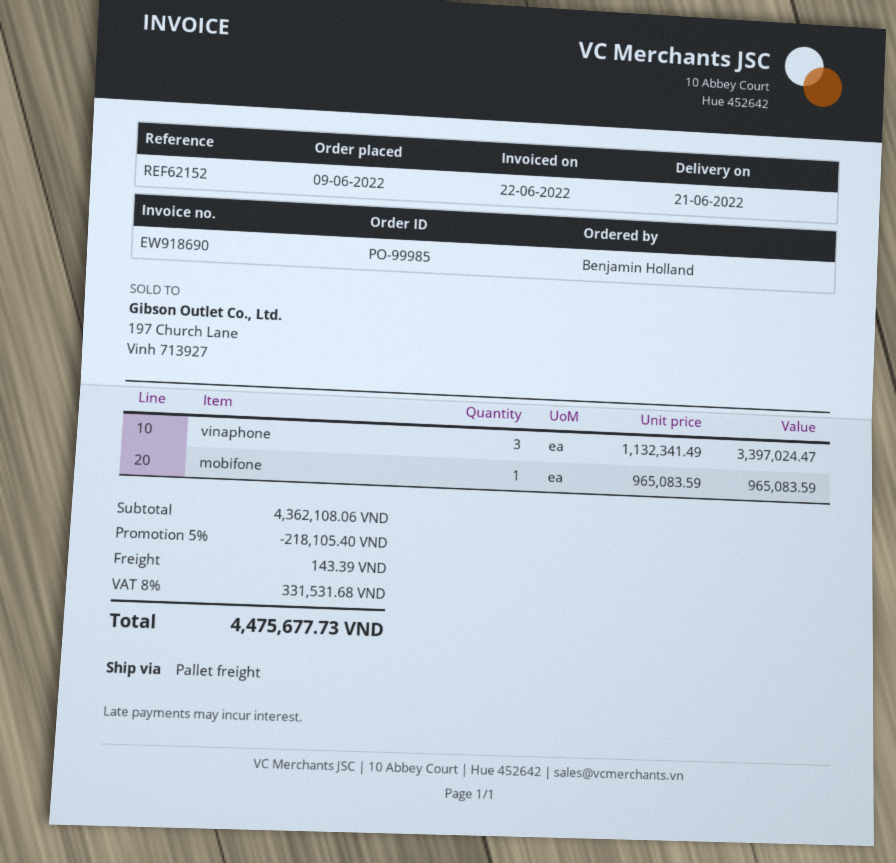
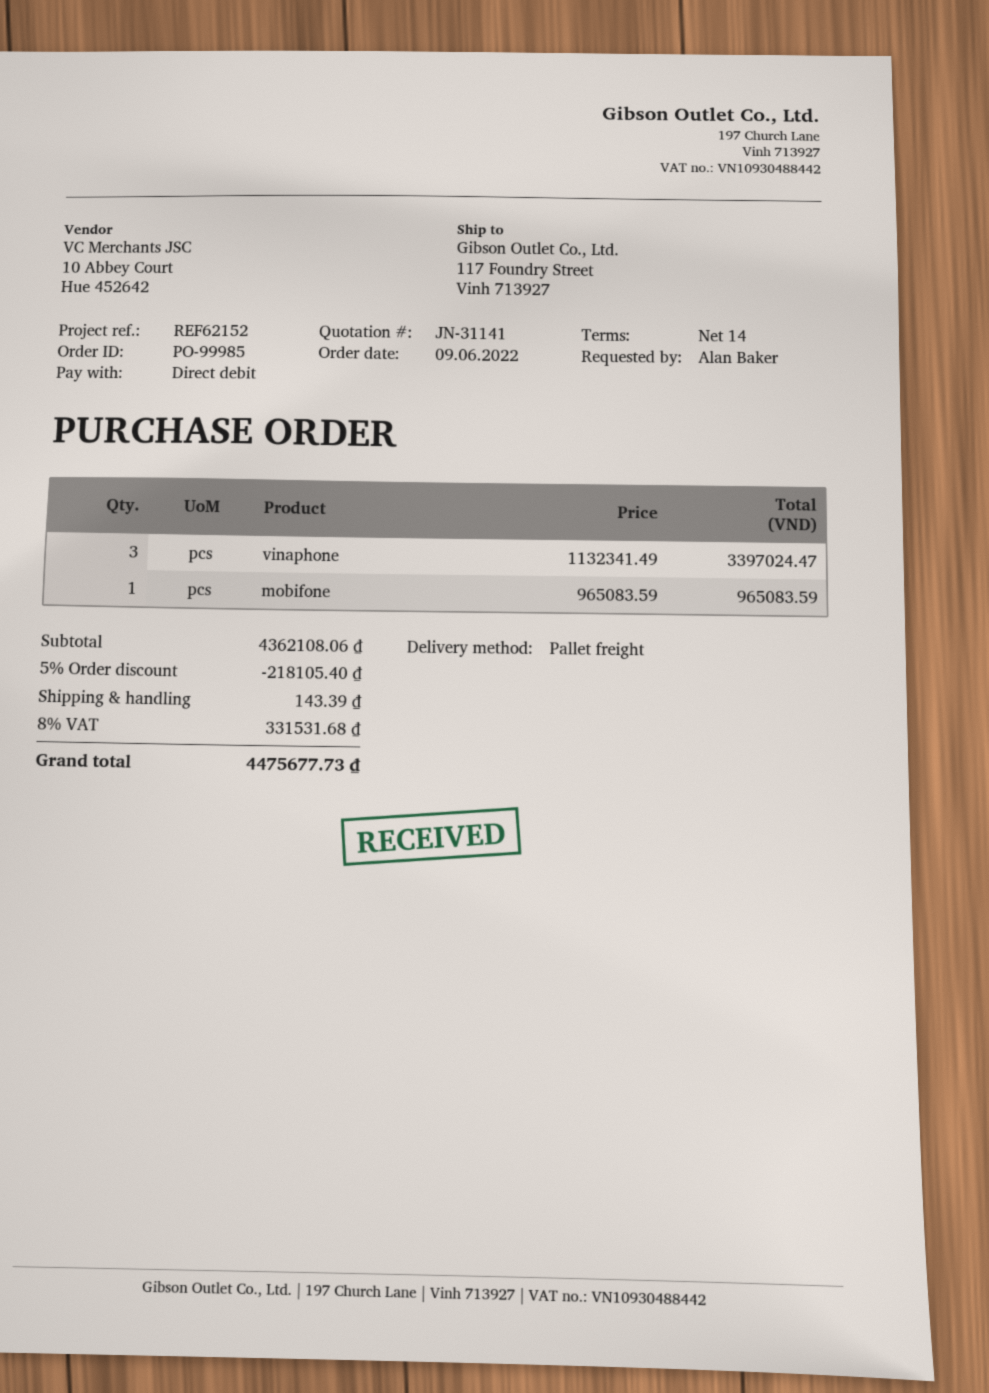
ordered by: Benjamin Holland -> Alan Baker

